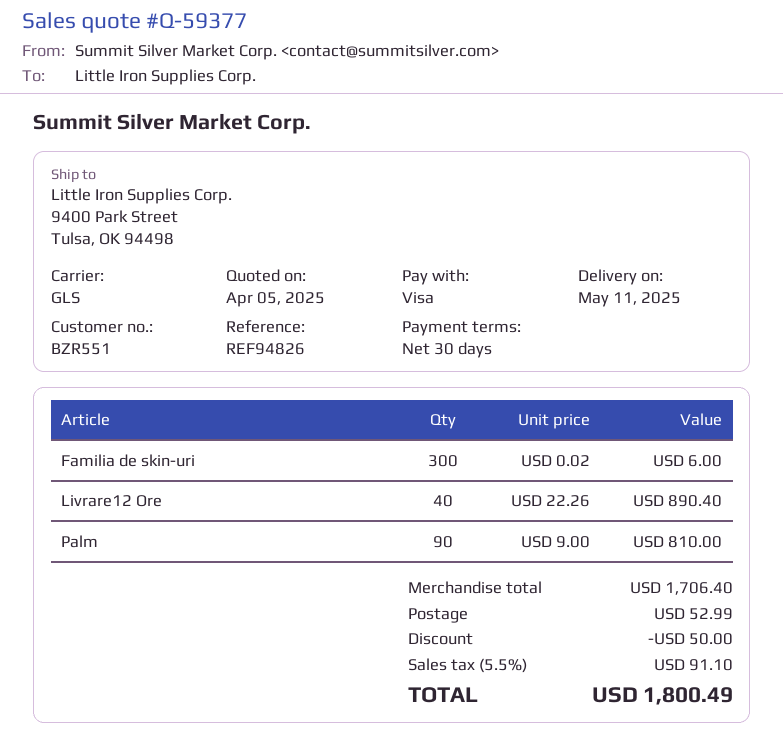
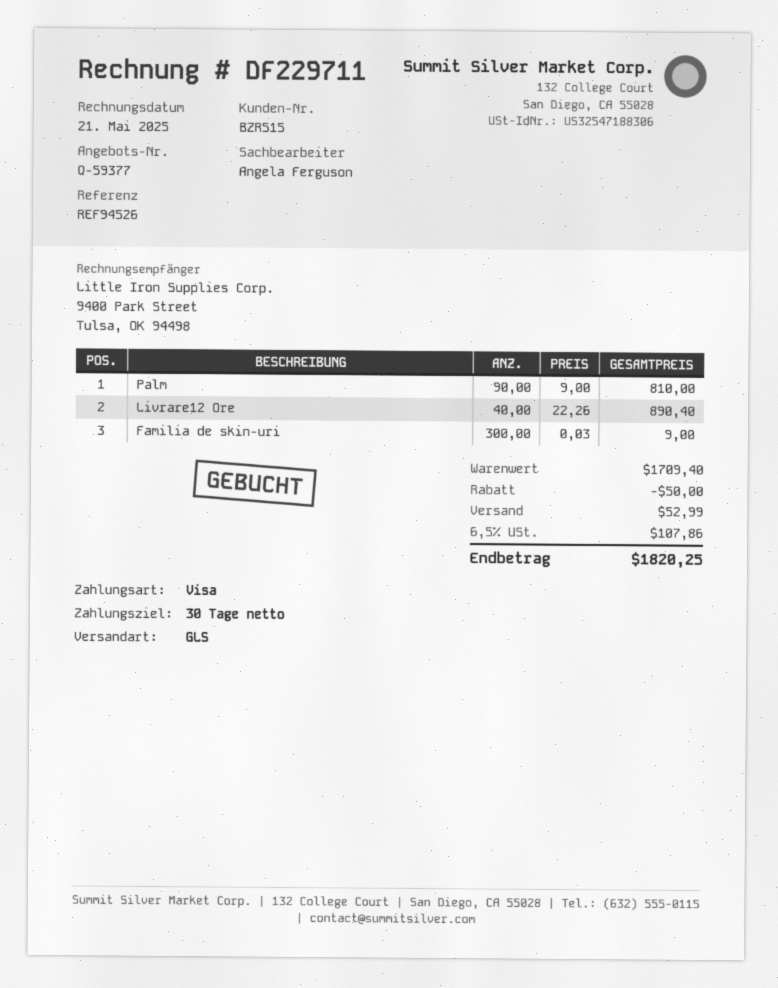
customer number: BZR551 -> BZR515
reference: REF94826 -> REF94526
Familia de skin-uri: 300 x 0.02 = 6.00 -> 300 x 0.03 = 9.00
subtotal: 1706.40 -> 1709.40
tax: 5.5% = 91.10 -> 6.5% = 107.86
total: 1800.49 -> 1820.25

